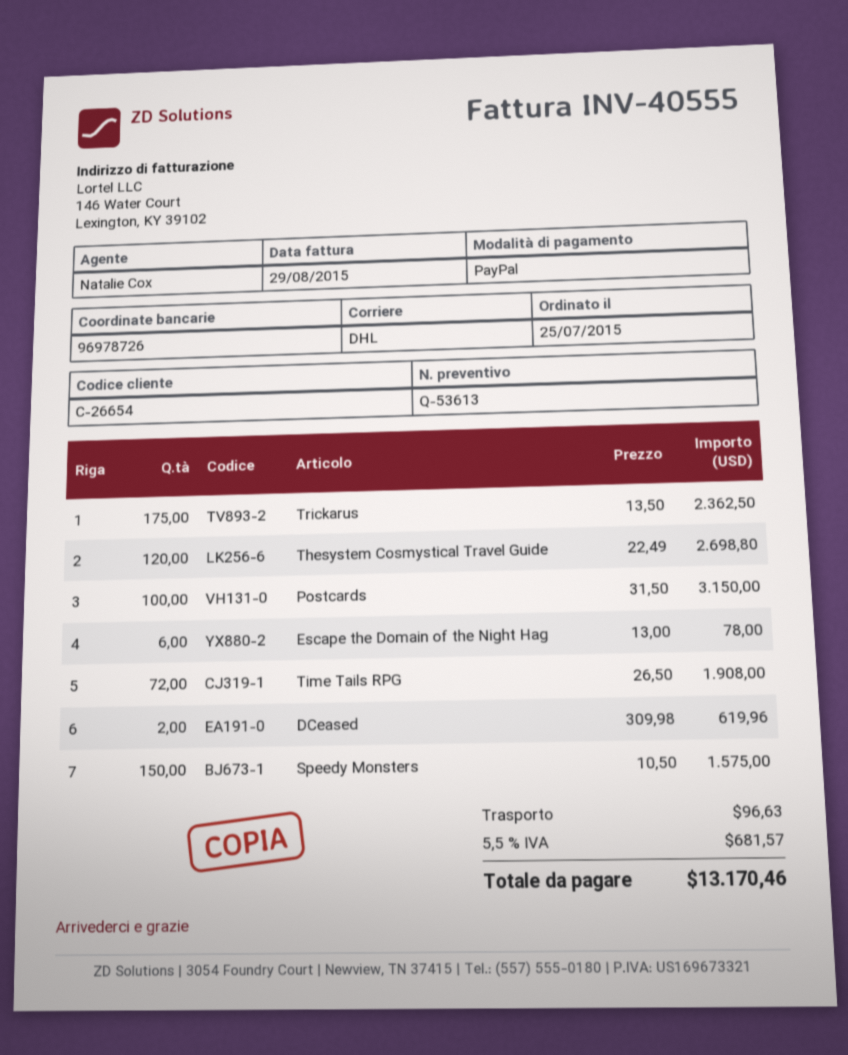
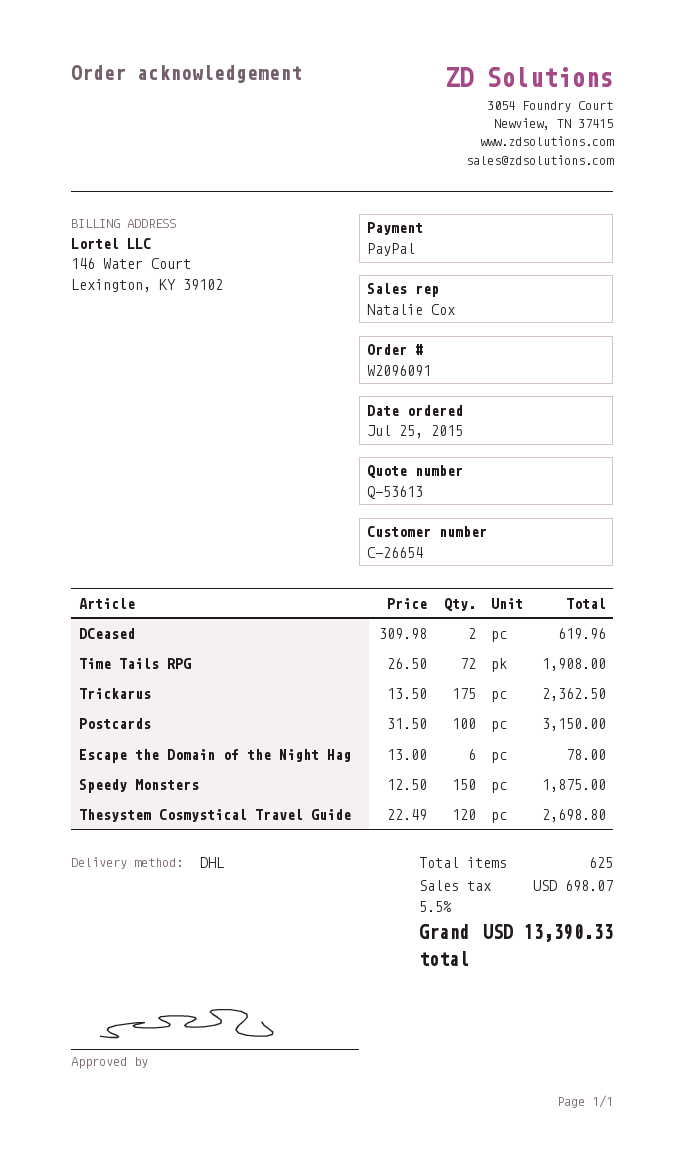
Speedy Monsters: 150 x 10.50 = 1575.00 -> 150 x 12.50 = 1875.00
shipping: 96.63 -> none
tax: 5.5% = 681.57 -> 5.5% = 698.07
total: 13170.46 -> 13390.33

